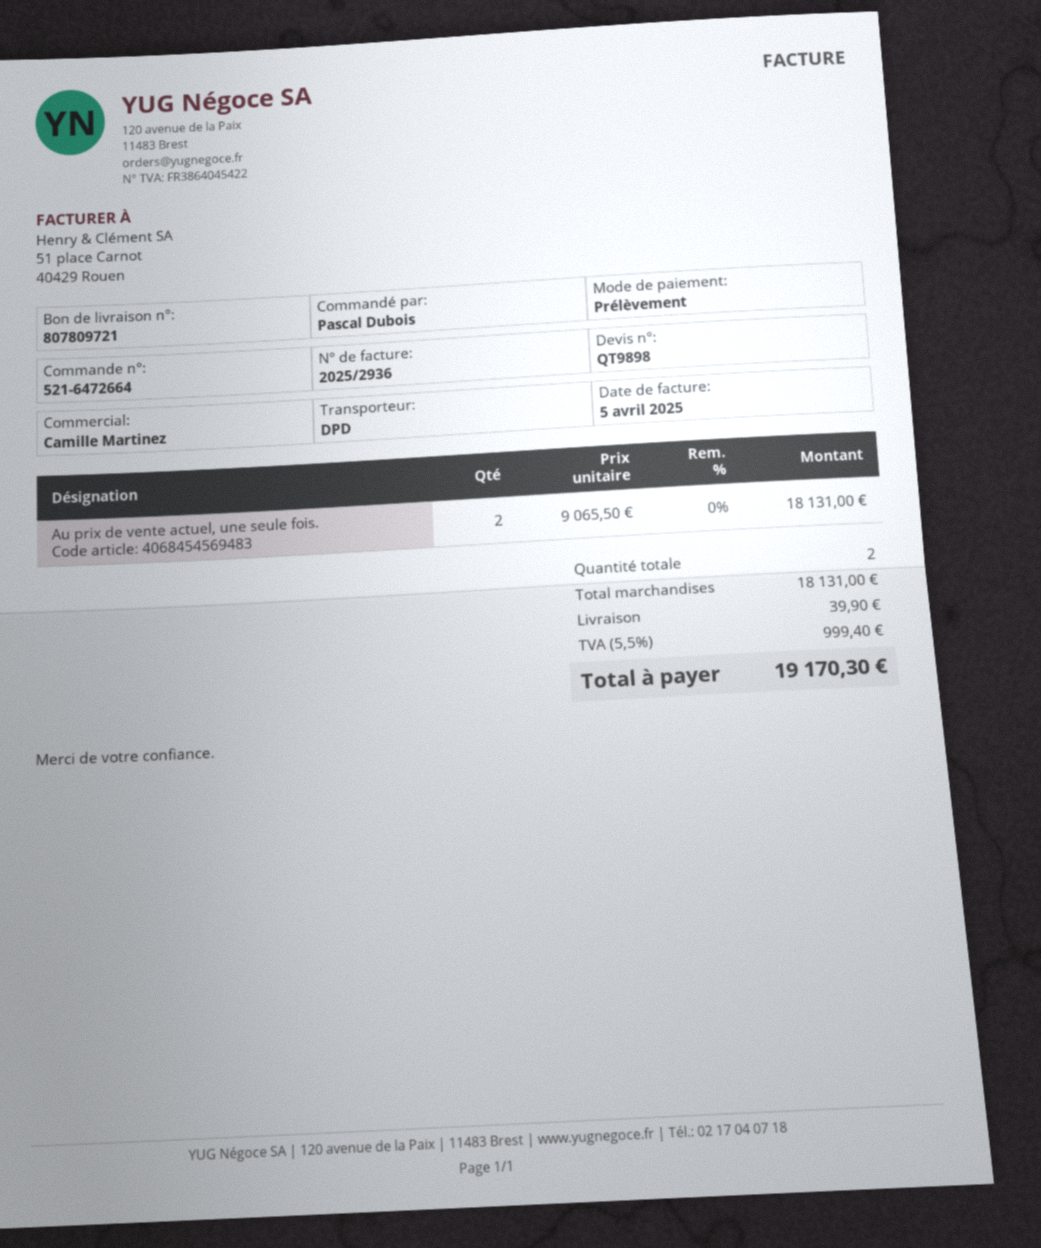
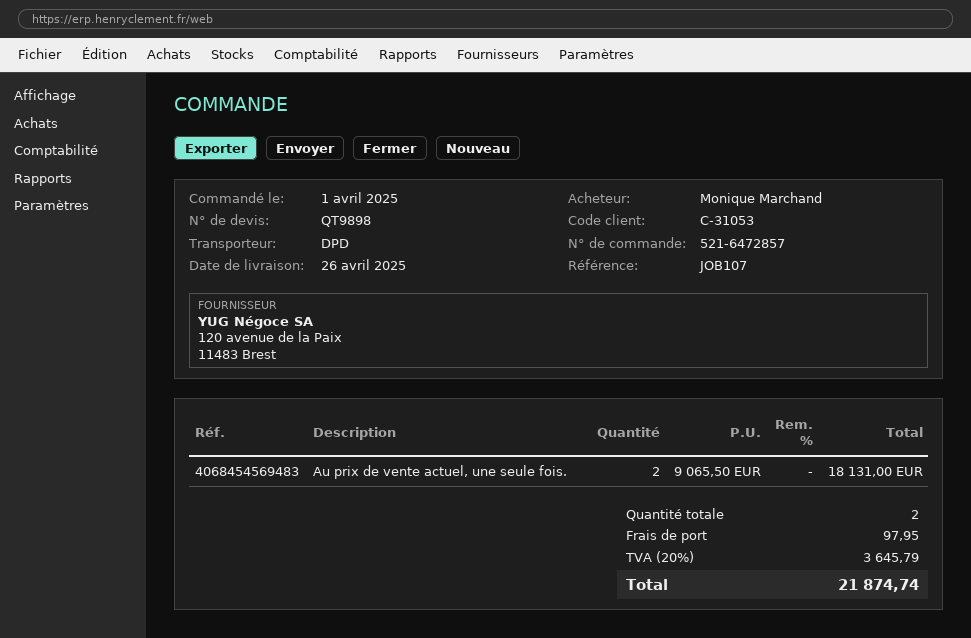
order number: 521-6472664 -> 521-6472857
ordered by: Pascal Dubois -> Monique Marchand
shipping: 39.90 -> 97.95
tax: 5.5% = 999.40 -> 20% = 3645.79
total: 19170.30 -> 21874.74

